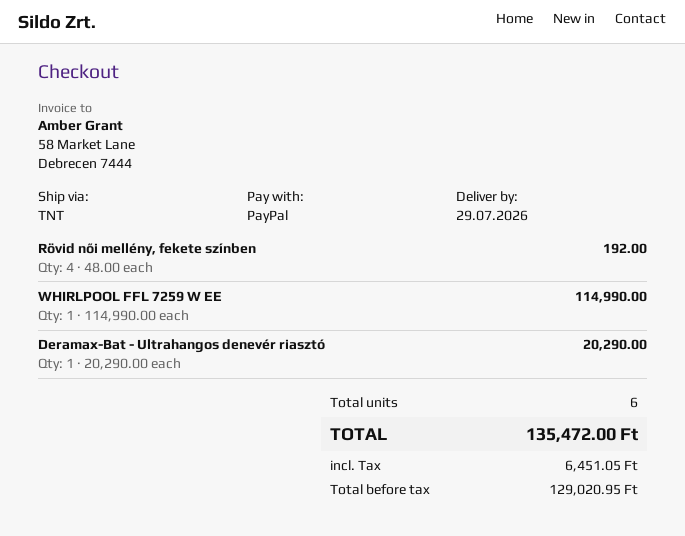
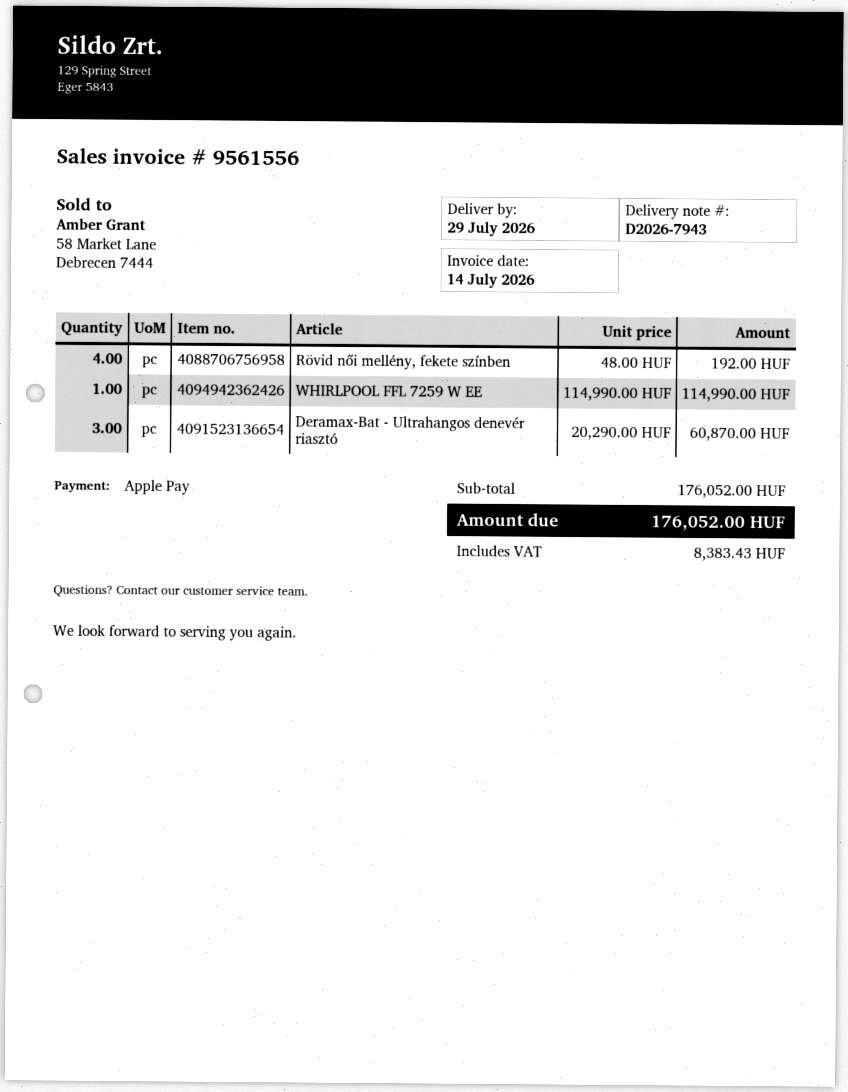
payment method: PayPal -> Apple Pay
Deramax-Bat - Ultrahangos denevér riasztó: 1 x 20290.00 = 20290.00 -> 3 x 20290.00 = 60870.00
tax: 6451.05 -> 8383.43
total: 135472.00 -> 176052.00

